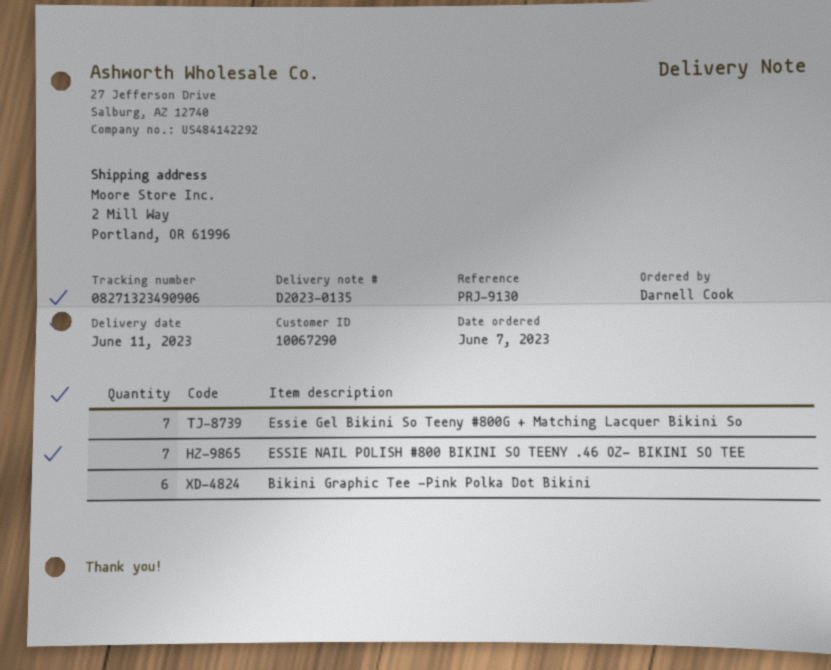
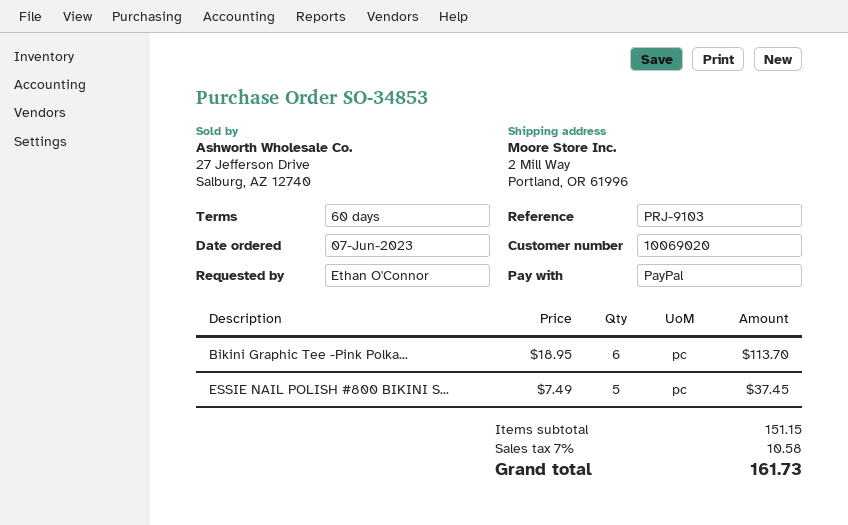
customer number: 10067290 -> 10069020
reference: PRJ-9130 -> PRJ-9103
ordered by: Darnell Cook -> Ethan O'Connor
Essie Gel Bikini So Teeny #800G + Matching Lacquer Bikini So: 7 -> none
ESSIE NAIL POLISH #800 BIKINI SO TEENY .46 OZ- BIKINI SO TEE: 7 -> 5

